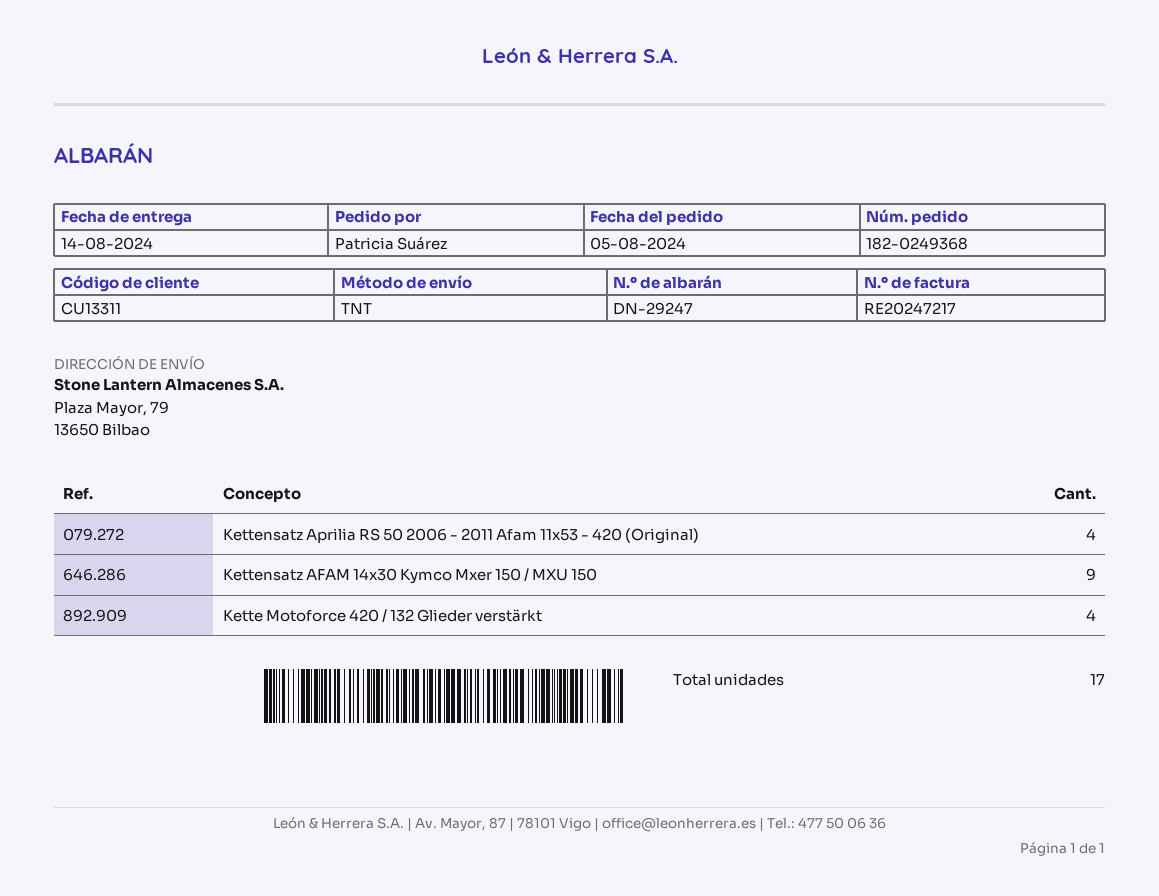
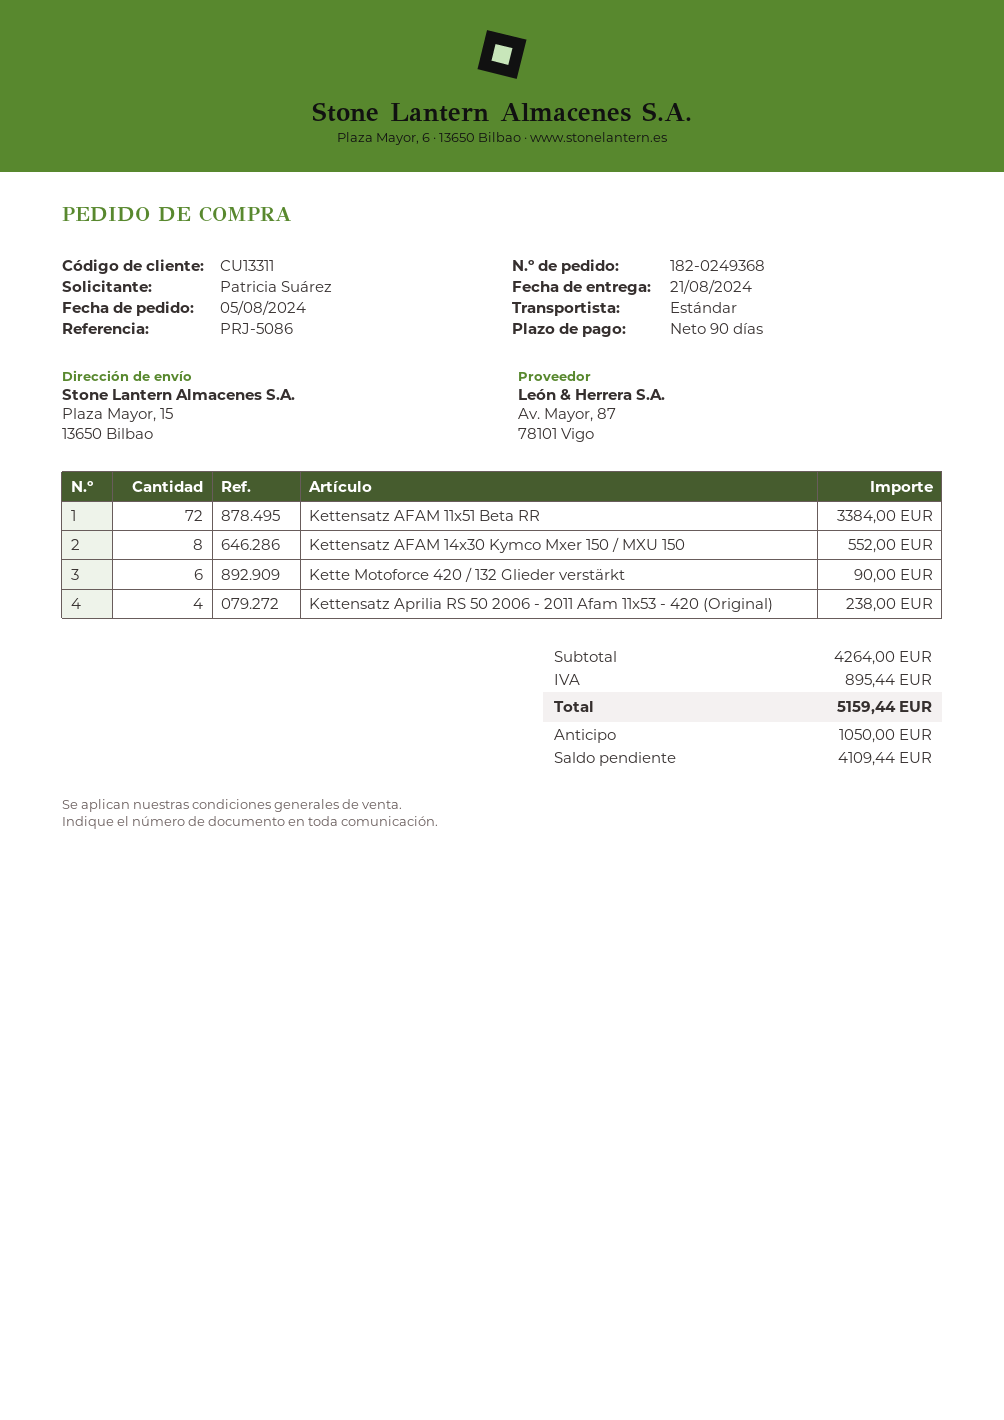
delivery date: 2024-08-14 -> 2024-08-21
shipping method: TNT -> standard
ship to: Plaza Mayor, 79, 13650 Bilbao -> Plaza Mayor, 15, 13650 Bilbao
Kettensatz AFAM 14x30 Kymco Mxer 150 / MXU 150: 9 -> 8
Kette Motoforce 420 / 132 Glieder verstärkt: 4 -> 6
Kettensatz AFAM 11x51 Beta RR: none -> 72

